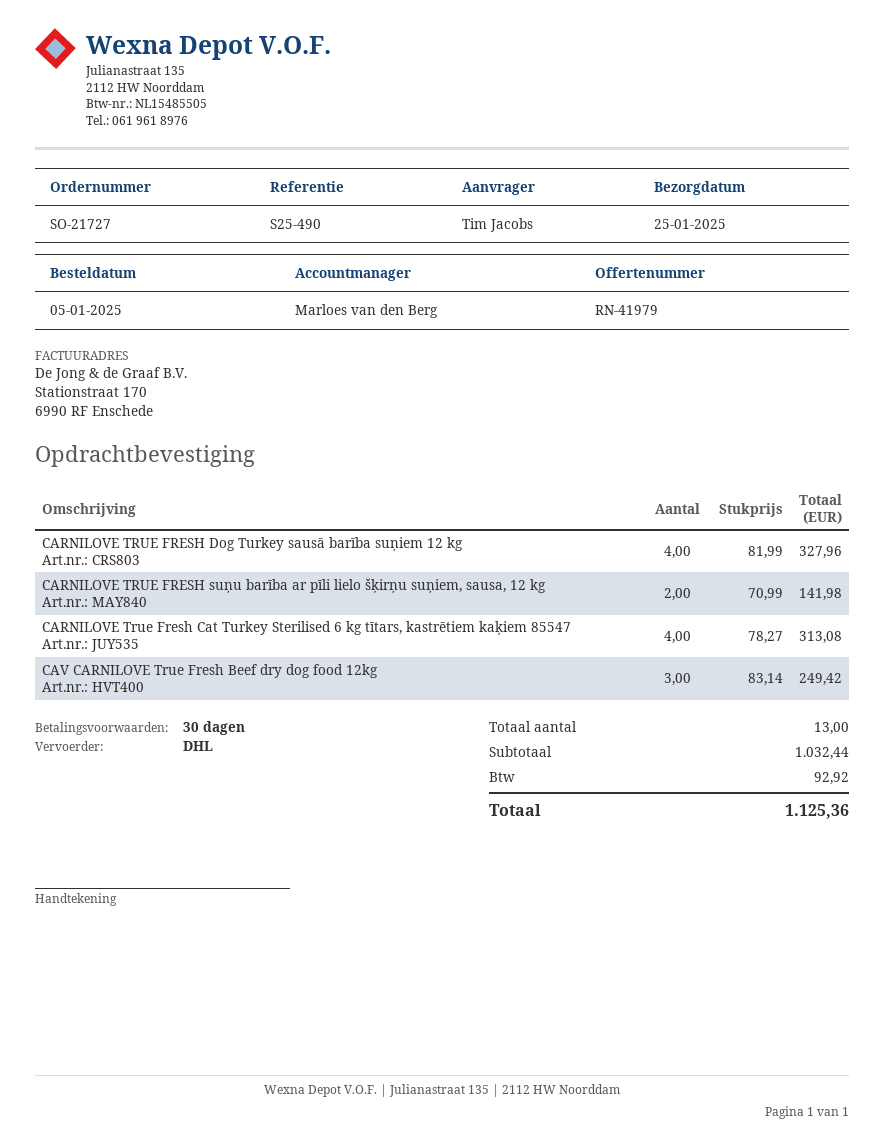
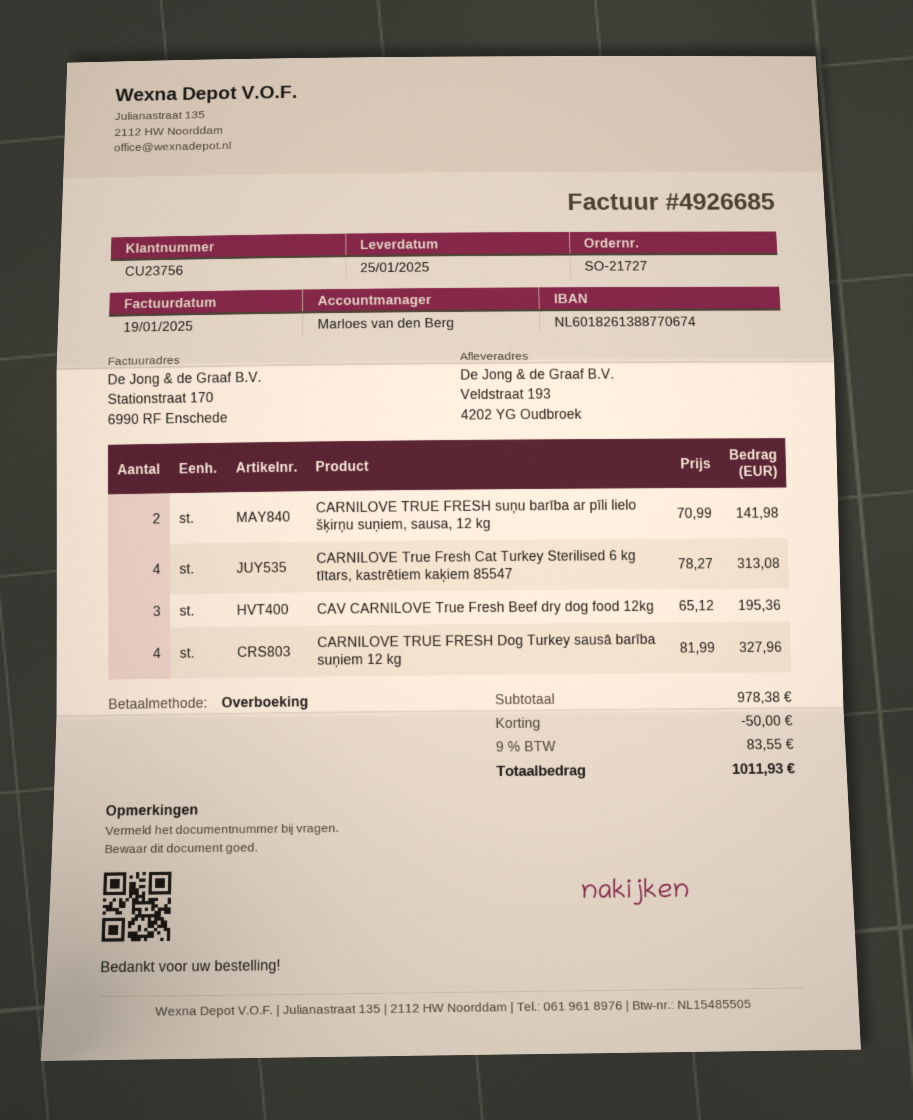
CAV CARNILOVE True Fresh Beef dry dog food 12kg: 3 x 83.14 = 249.42 -> 3 x 65.12 = 195.36
subtotal: 1032.44 -> 978.38
discount: none -> 50.00
tax: 92.92 -> 83.55
total: 1125.36 -> 1011.93

